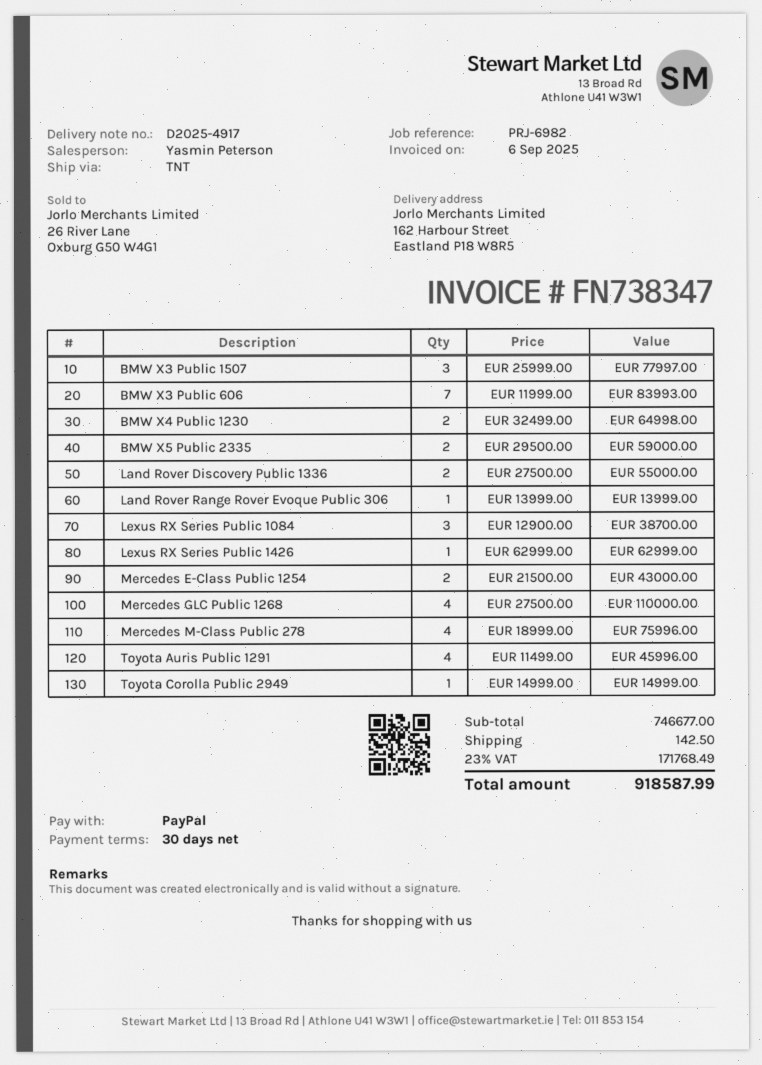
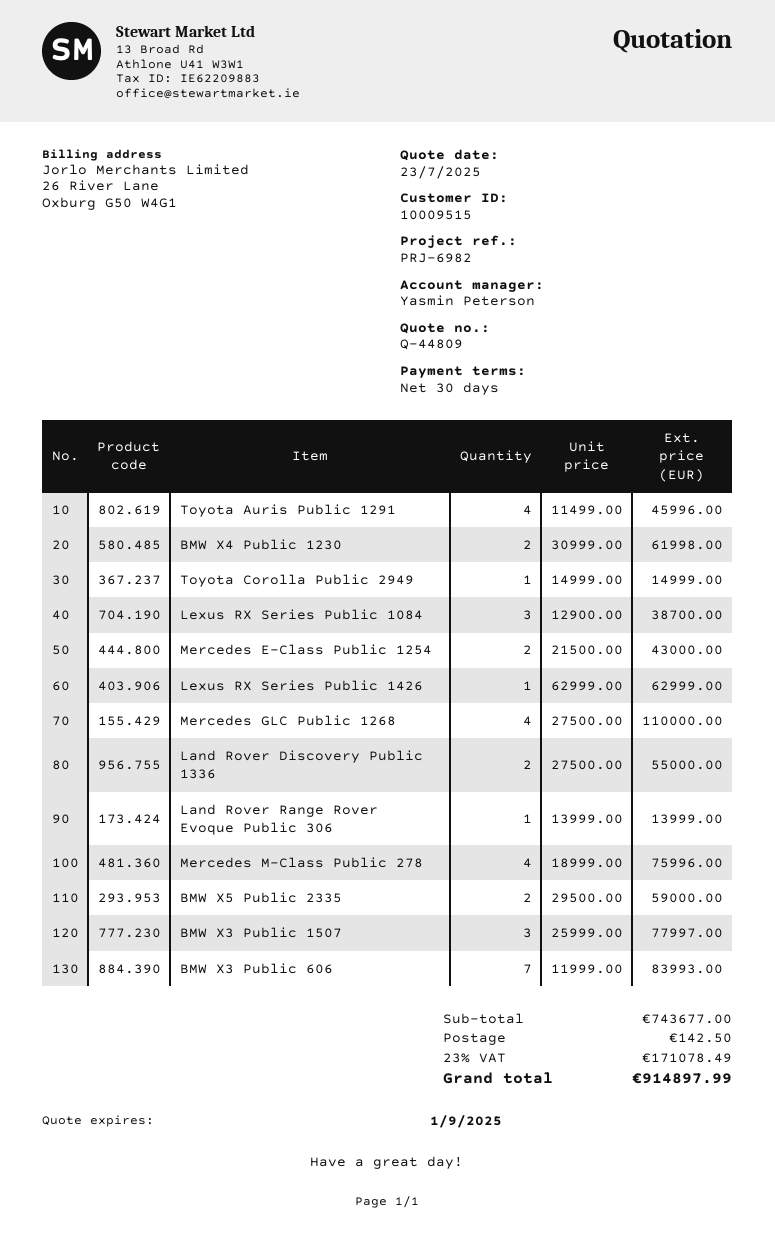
BMW X4 Public 1230: 2 x 32499.00 = 64998.00 -> 2 x 30999.00 = 61998.00
subtotal: 746677.00 -> 743677.00
tax: 23% = 171768.49 -> 23% = 171078.49
total: 918587.99 -> 914897.99

